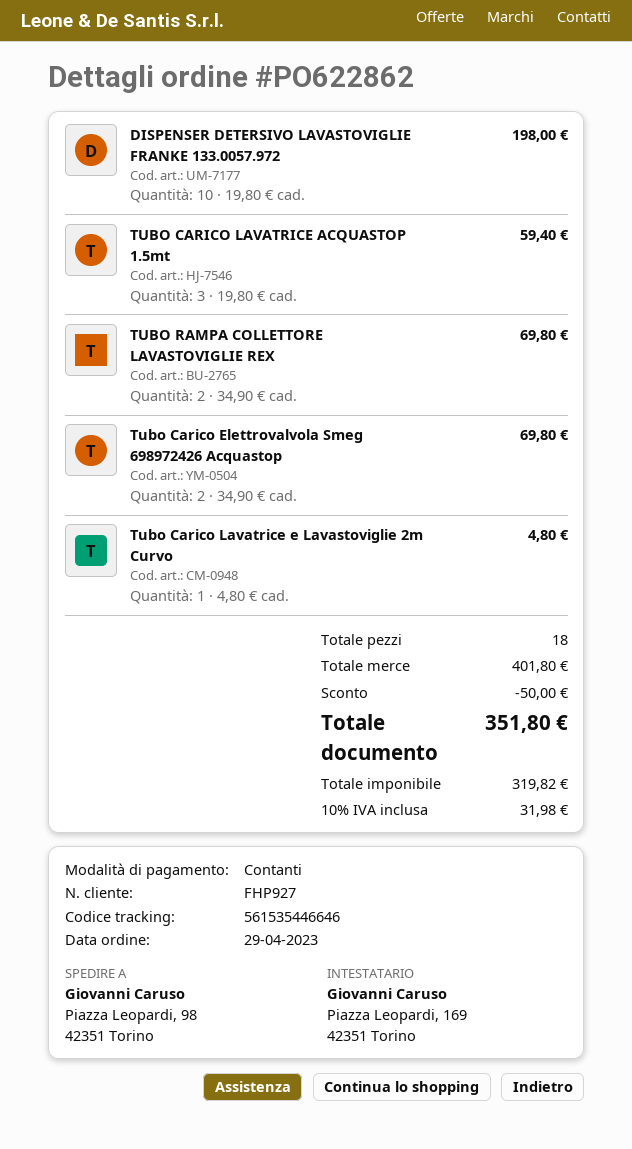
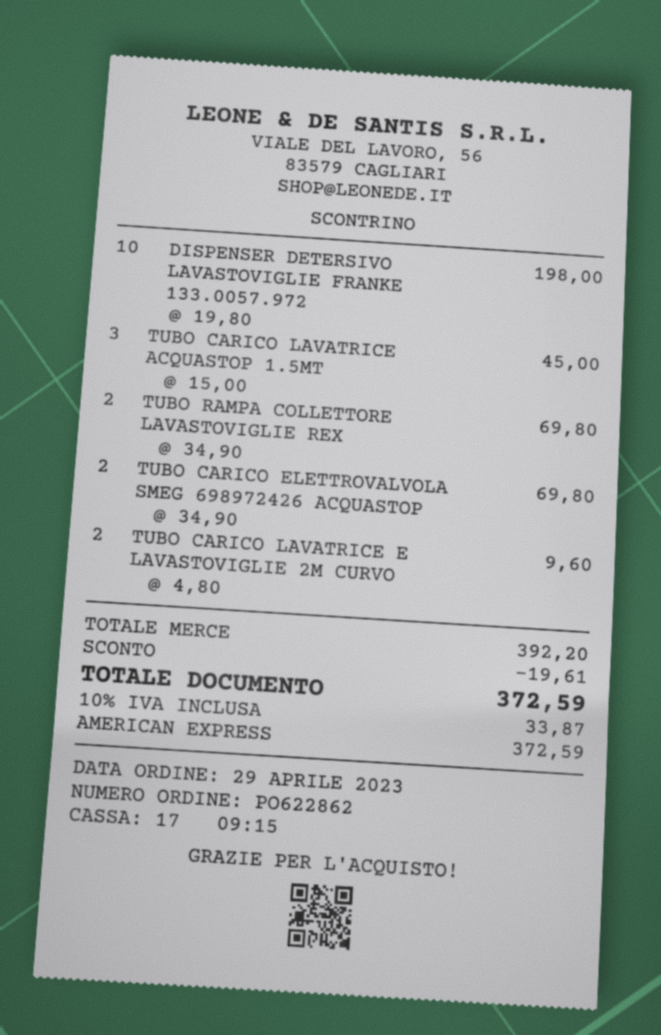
payment method: cash -> American Express
TUBO CARICO LAVATRICE ACQUASTOP 1.5mt: 3 x 19.80 = 59.40 -> 3 x 15.00 = 45.00
Tubo Carico Lavatrice e Lavastoviglie 2m Curvo: 1 x 4.80 = 4.80 -> 2 x 4.80 = 9.60
subtotal: 401.80 -> 392.20
discount: 50.00 -> 19.61
tax: 10% = 31.98 -> 10% = 33.87
total: 351.80 -> 372.59

